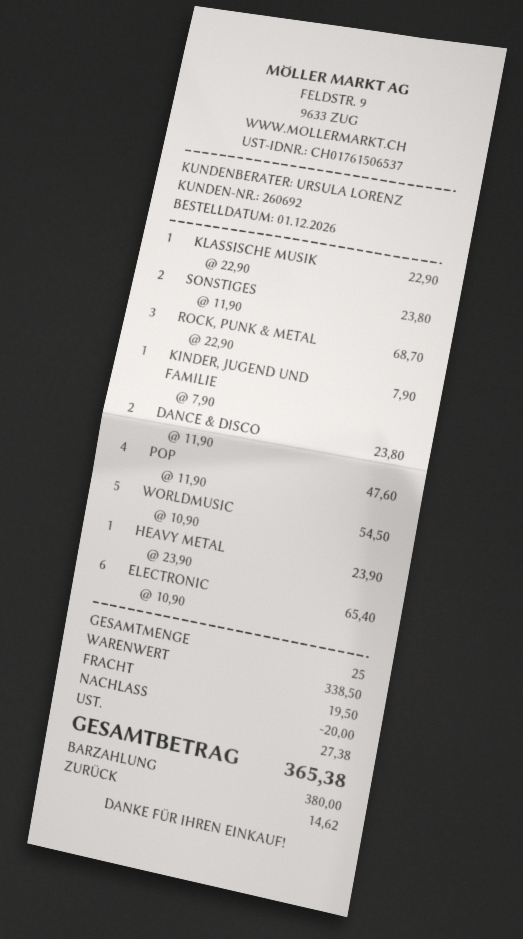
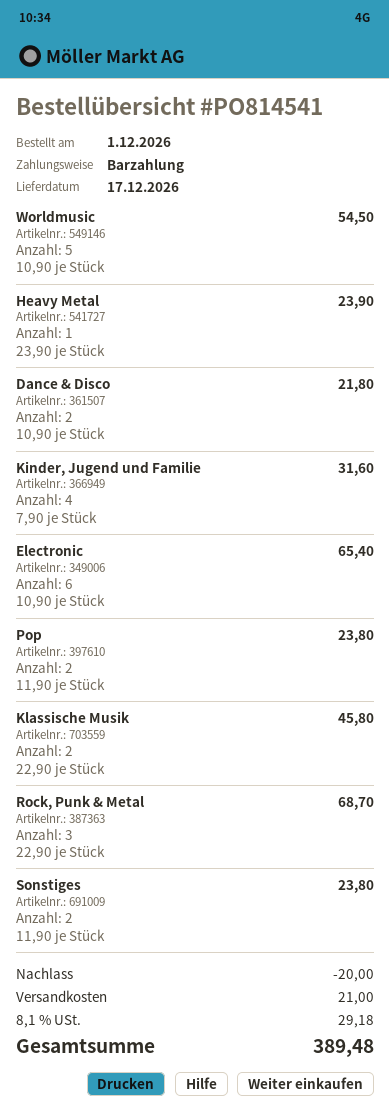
KLASSISCHE MUSIK: 1 x 22.90 = 22.90 -> 2 x 22.90 = 45.80
KINDER, JUGEND UND FAMILIE: 1 x 7.90 = 7.90 -> 4 x 7.90 = 31.60
DANCE & DISCO: 2 x 11.90 = 23.80 -> 2 x 10.90 = 21.80
POP: 4 x 11.90 = 47.60 -> 2 x 11.90 = 23.80
shipping: 19.50 -> 21.00
tax: 27.38 -> 29.18
total: 365.38 -> 389.48

